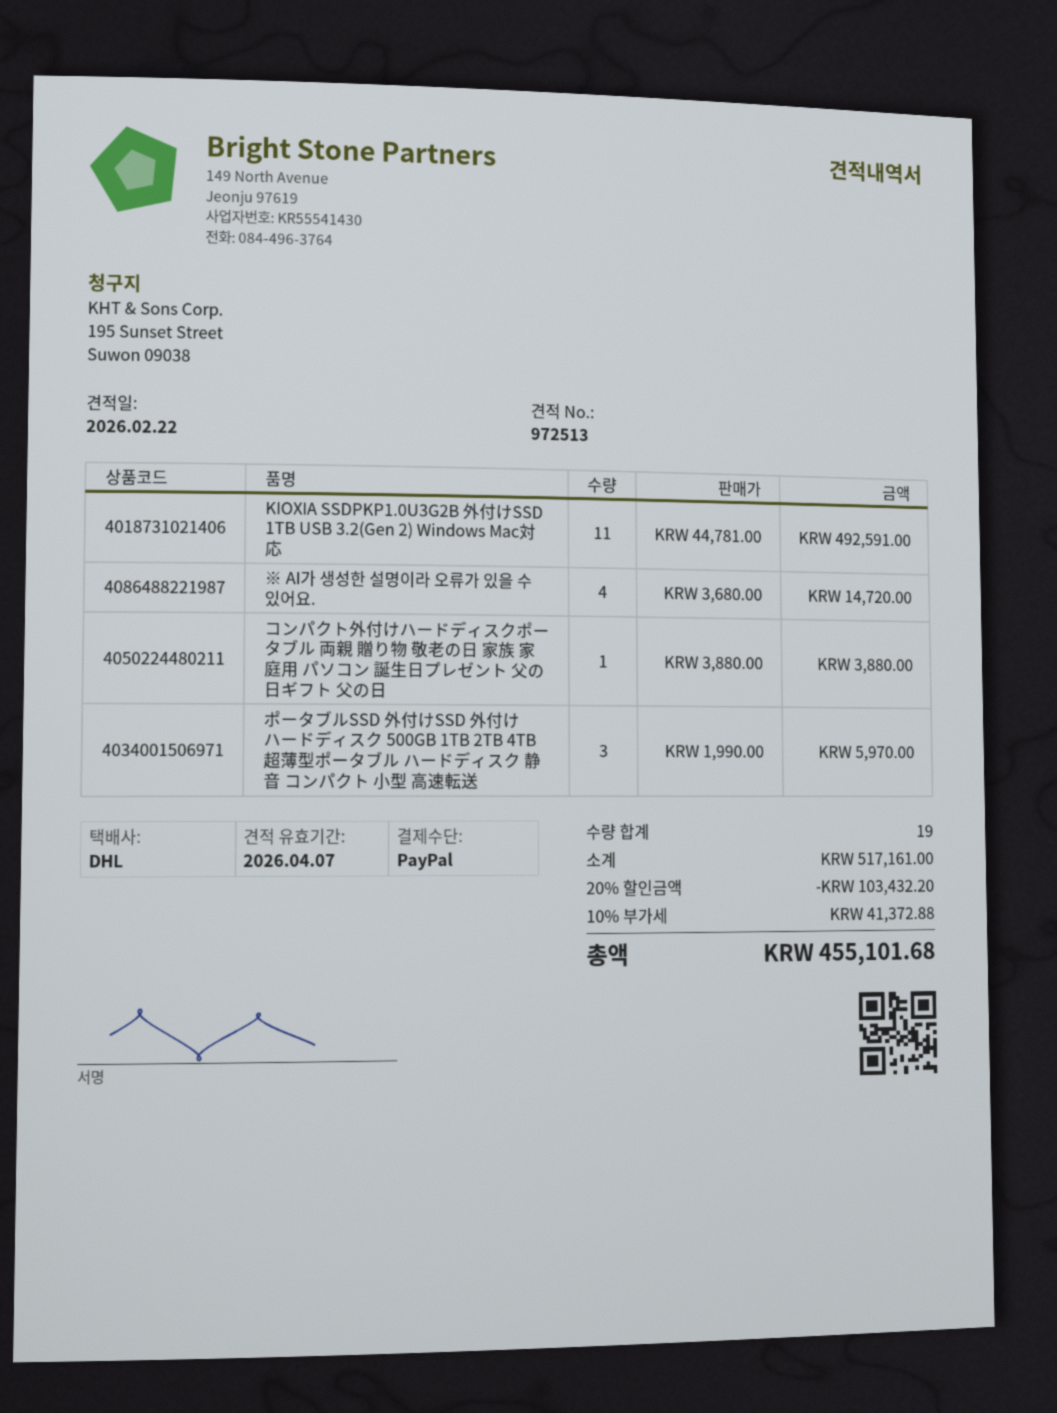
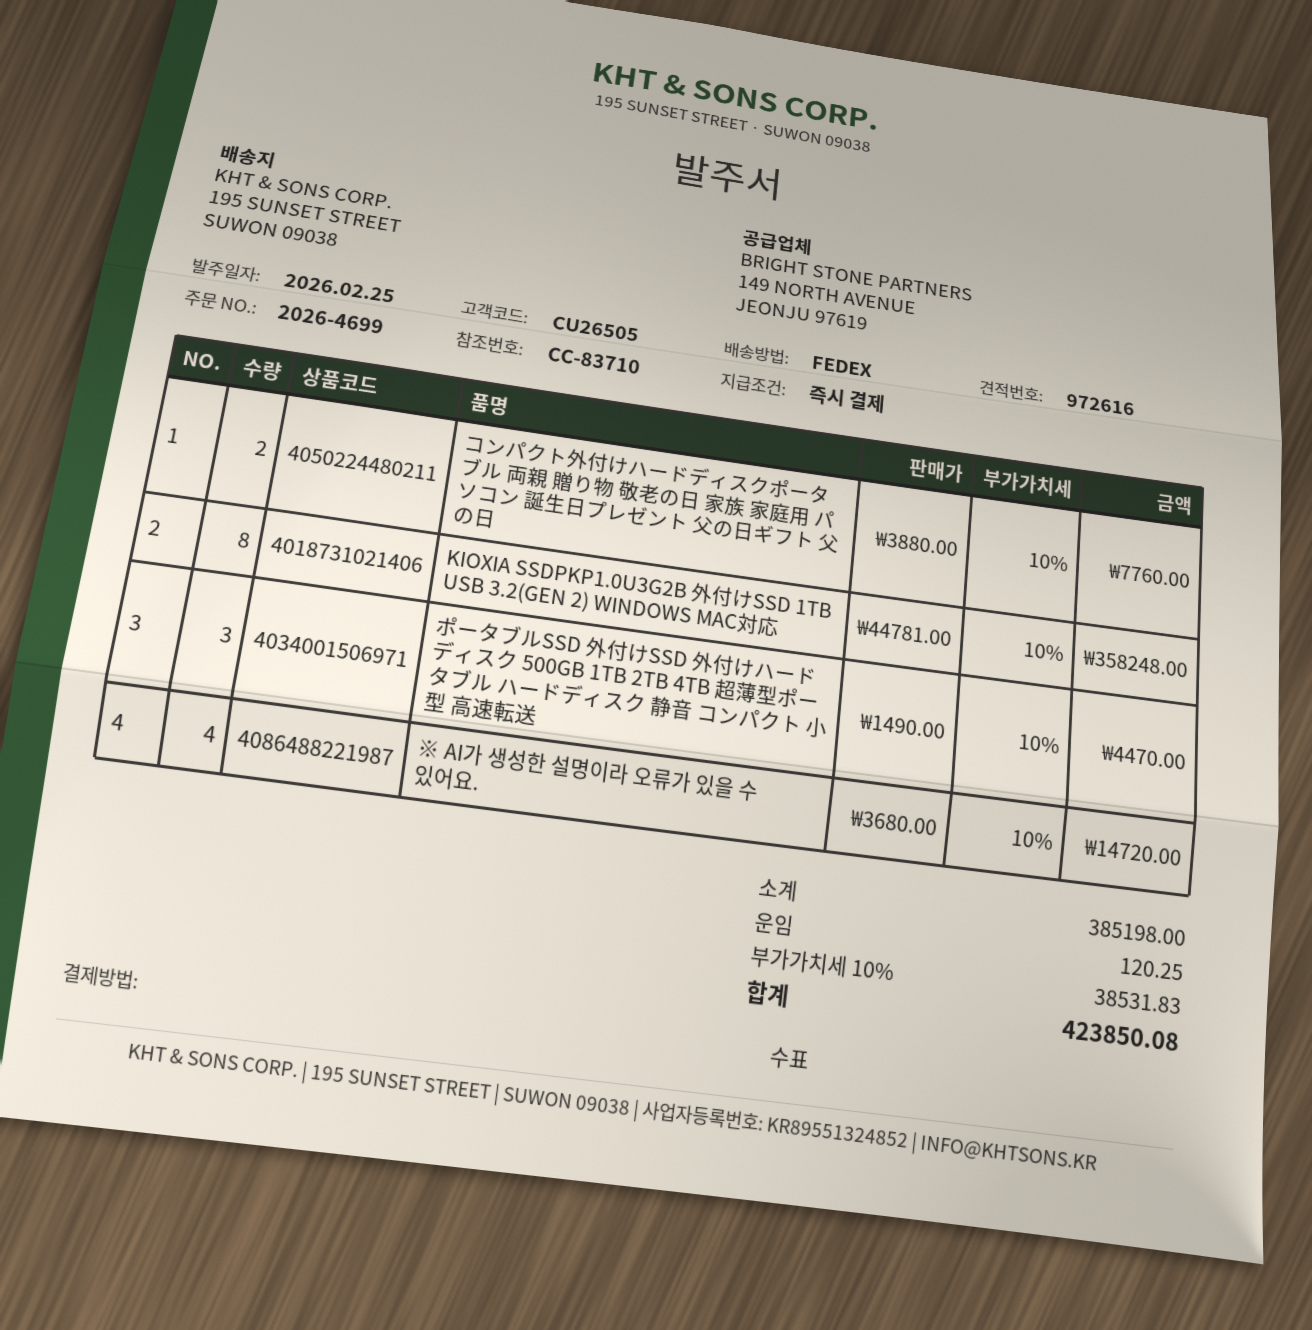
quote number: 972513 -> 972616
payment method: PayPal -> cheque
shipping method: DHL -> FedEx
KIOXIA SSDPKP1.0U3G2B 外付けSSD 1TB USB 3.2(Gen 2) Windows Mac対応: 11 x 44781.00 = 492591.00 -> 8 x 44781.00 = 358248.00
コンパクト外付けハードディスクポータブル 両親 贈り物 敬老の日 家族 家庭用 パソコン 誕生日プレゼント 父の日ギフト 父の日: 1 x 3880.00 = 3880.00 -> 2 x 3880.00 = 7760.00
ポータブルSSD 外付けSSD 外付けハードディスク 500GB 1TB 2TB 4TB 超薄型ポータブル ハードディスク 静音 コンパクト 小型 高速転送: 3 x 1990.00 = 5970.00 -> 3 x 1490.00 = 4470.00
subtotal: 517161.00 -> 385198.00
discount: 20% = 103432.20 -> none
shipping: none -> 120.25
tax: 10% = 41372.88 -> 10% = 38531.83
total: 455101.68 -> 423850.08

